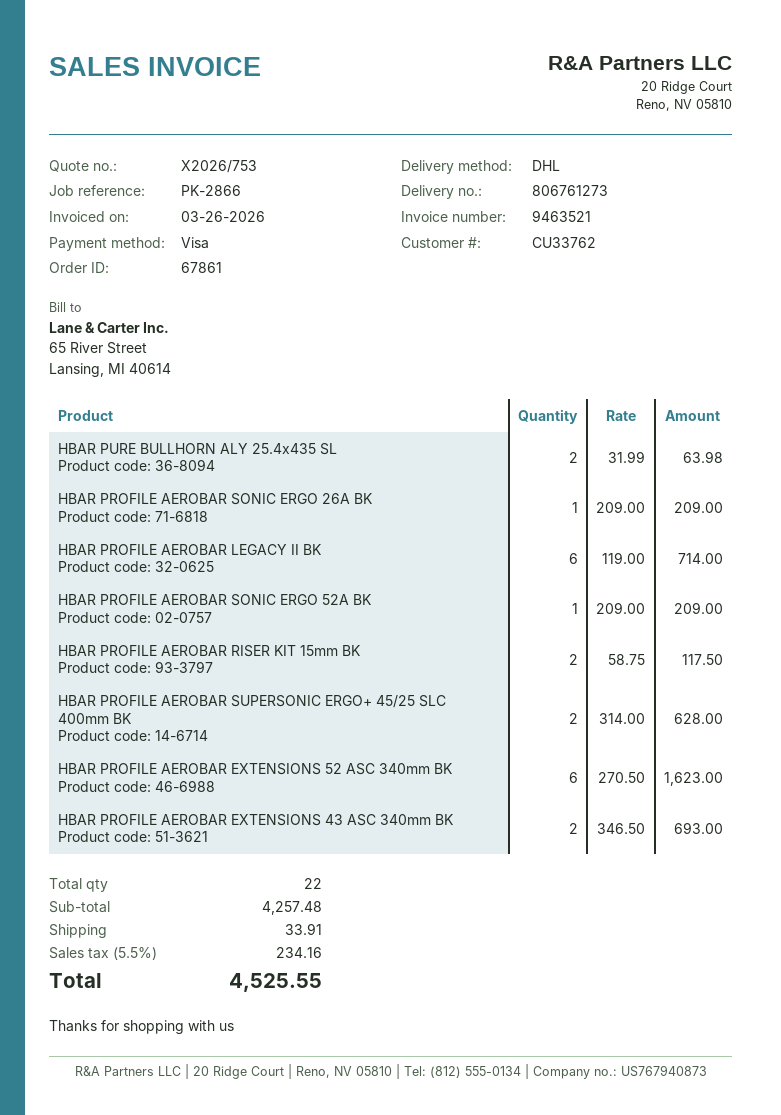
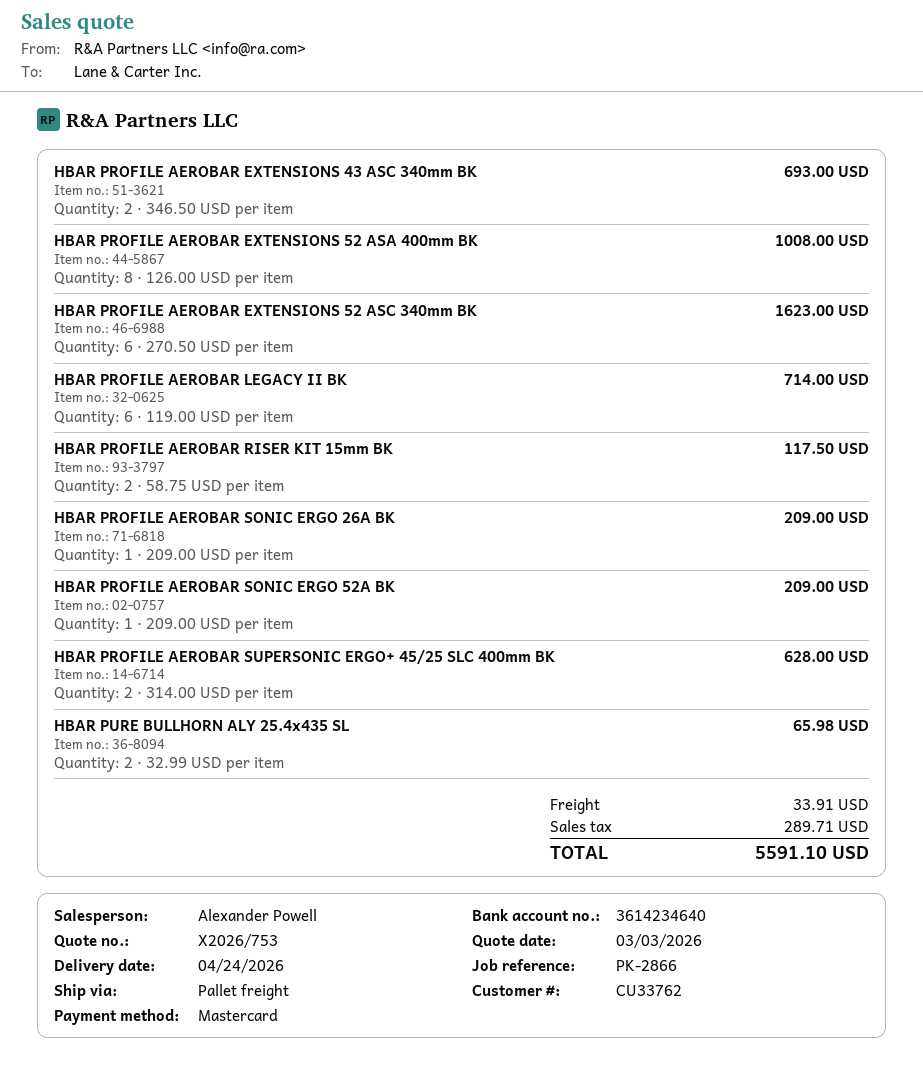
payment method: Visa -> Mastercard
shipping method: DHL -> pallet freight
HBAR PURE BULLHORN ALY 25.4x435 SL: 2 x 31.99 = 63.98 -> 2 x 32.99 = 65.98
HBAR PROFILE AEROBAR EXTENSIONS 52 ASA 400mm BK: none -> 8 x 126.00 = 1008.00
tax: 234.16 -> 289.71
total: 4525.55 -> 5591.10

